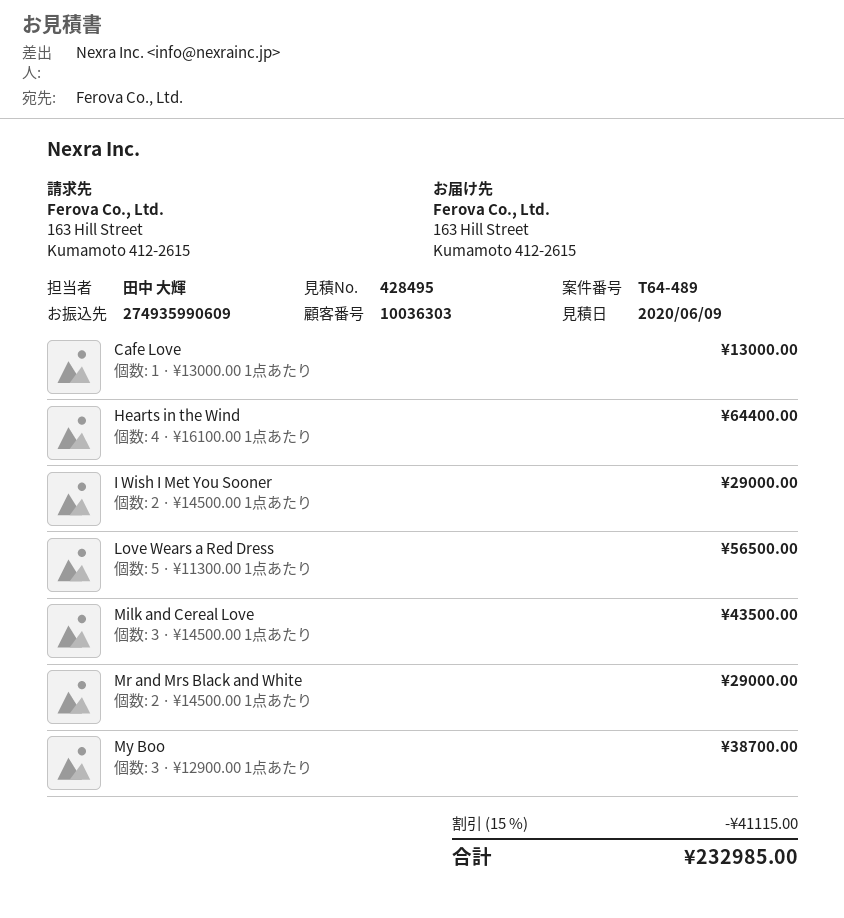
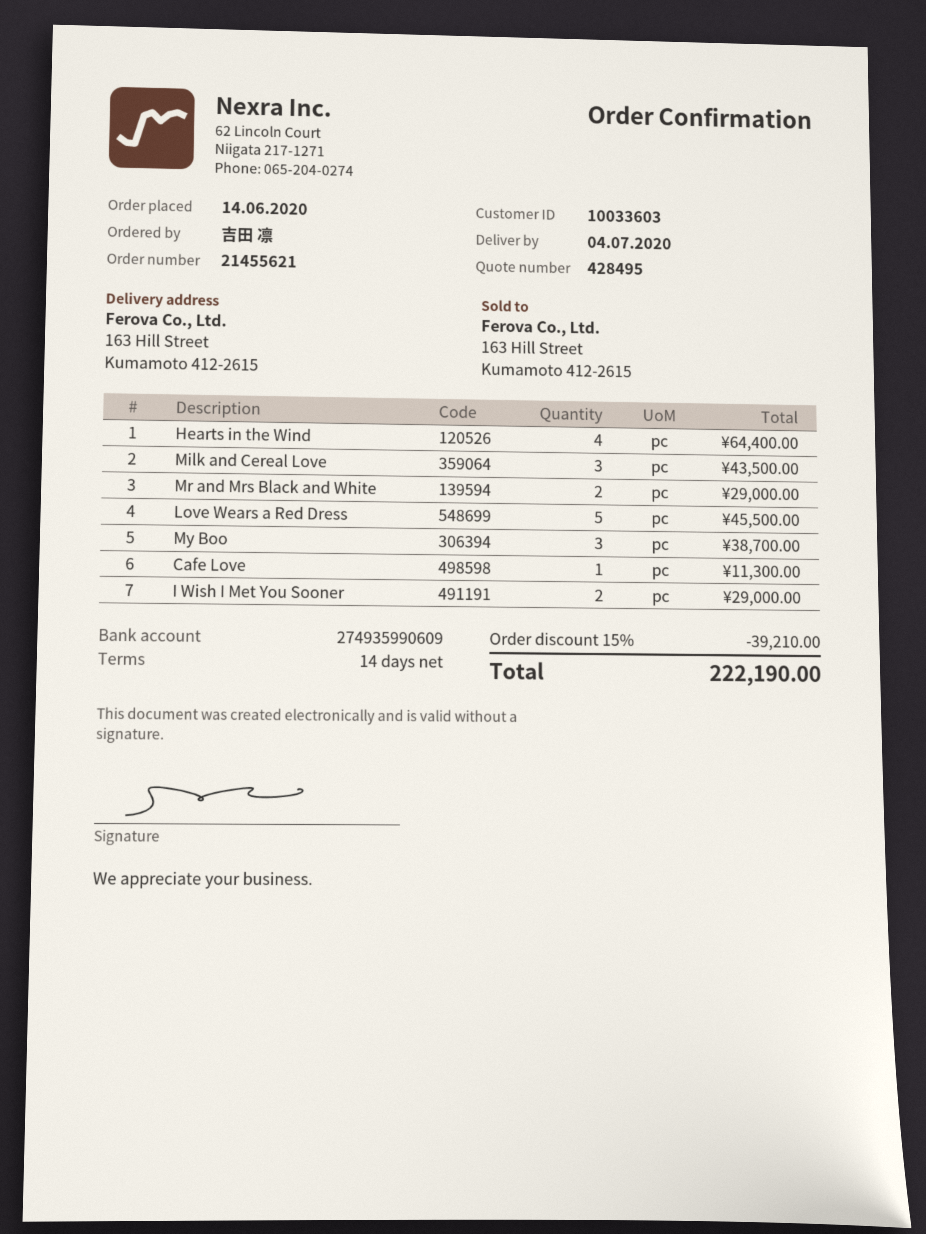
customer number: 10036303 -> 10033603
Cafe Love: 1 for 13000.00 -> 1 for 11300.00
Love Wears a Red Dress: 5 for 56500.00 -> 5 for 45500.00
discount: 15% = 41115.00 -> 15% = 39210.00
total: 232985.00 -> 222190.00

